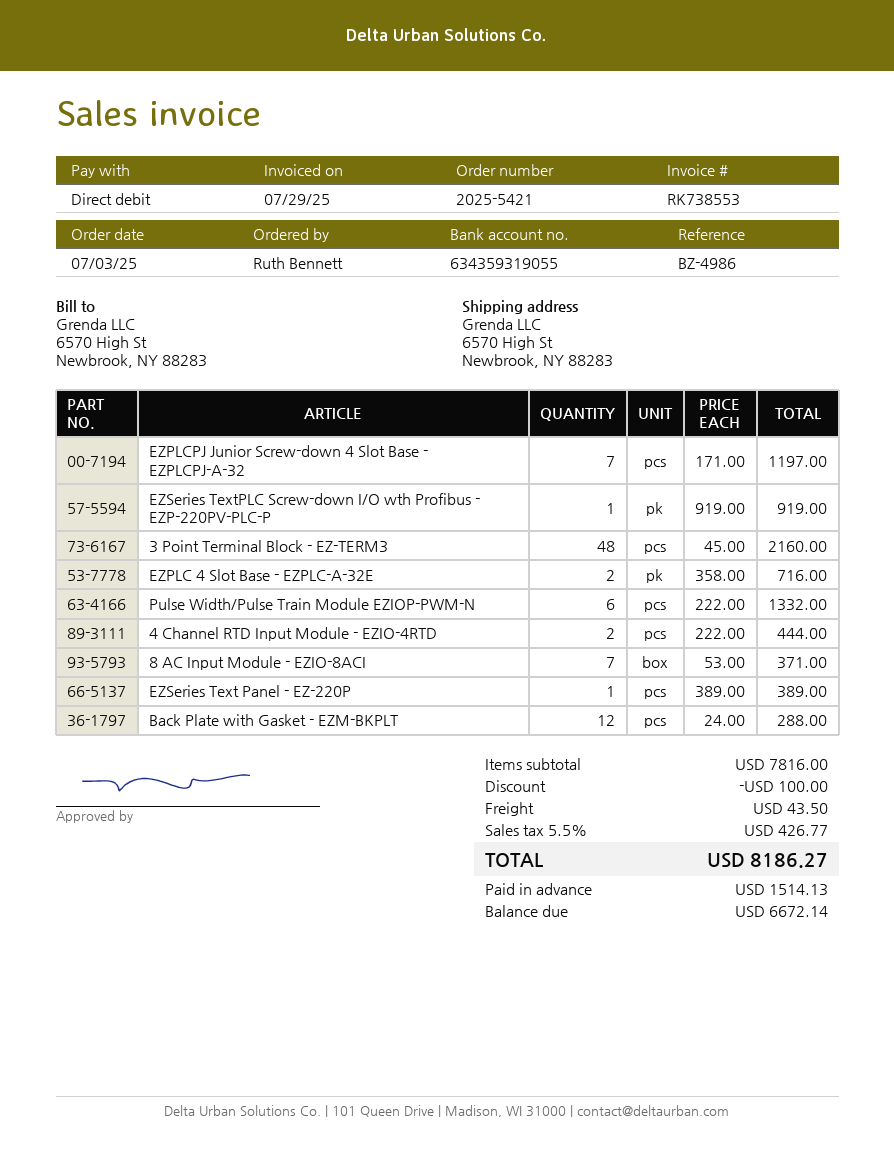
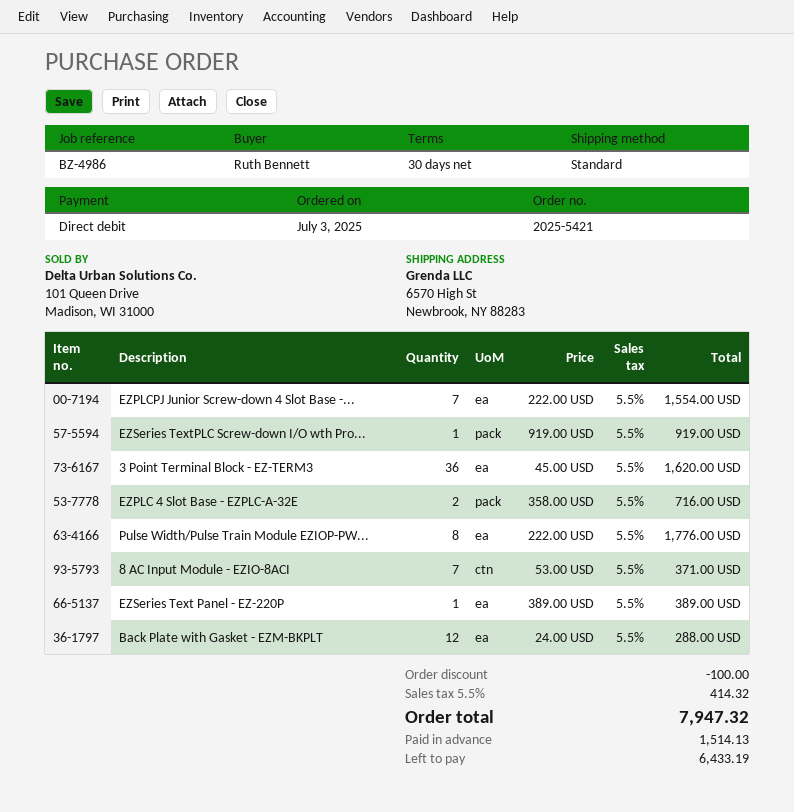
EZPLCPJ Junior Screw-down 4 Slot Base - EZPLCPJ-A-32: 7 x 171.00 = 1197.00 -> 7 x 222.00 = 1554.00
3 Point Terminal Block - EZ-TERM3: 48 x 45.00 = 2160.00 -> 36 x 45.00 = 1620.00
Pulse Width/Pulse Train Module EZIOP-PWM-N: 6 x 222.00 = 1332.00 -> 8 x 222.00 = 1776.00
4 Channel RTD Input Module - EZIO-4RTD: 2 x 222.00 = 444.00 -> none
shipping: 43.50 -> none
tax: 5.5% = 426.77 -> 5.5% = 414.32
total: 8186.27 -> 7947.32
balance: 6672.14 -> 6433.19

